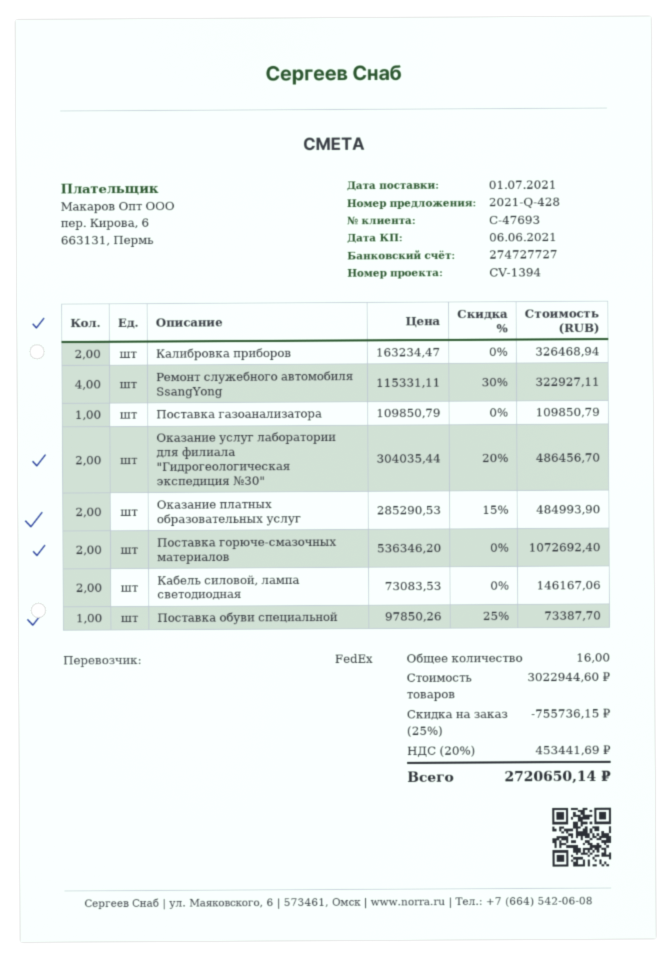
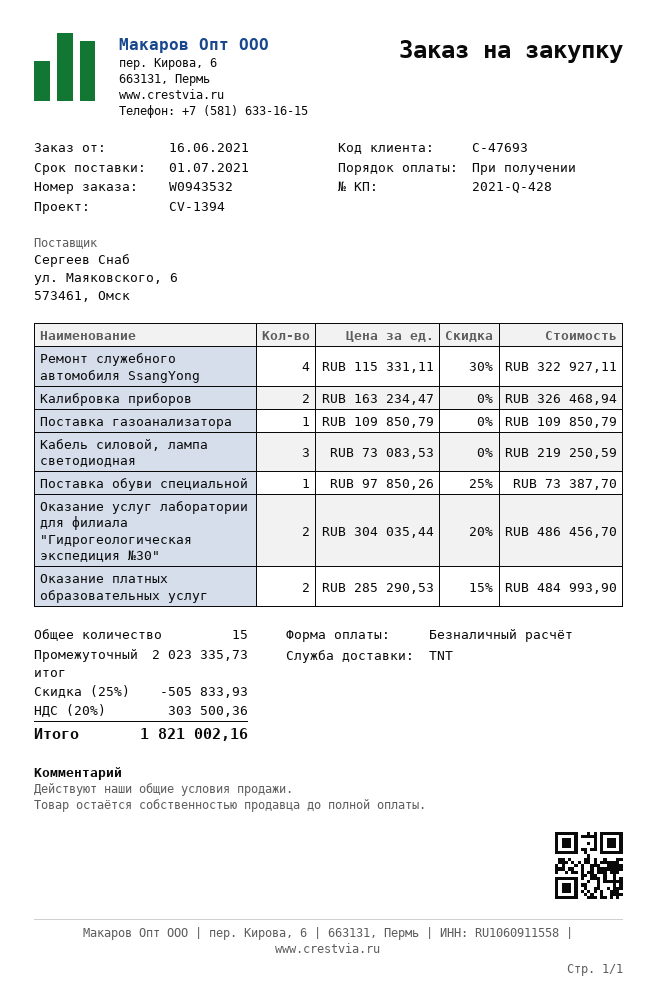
shipping method: FedEx -> TNT
Поставка горюче-смазочных материалов: 2 x 536346.20 = 1072692.40 -> none
Кабель силовой, лампа светодиодная: 2 x 73083.53 = 146167.06 -> 3 x 73083.53 = 219250.59
total quantity: 16 -> 15
subtotal: 3022944.60 -> 2023335.73
discount: 25% = 755736.15 -> 25% = 505833.93
tax: 20% = 453441.69 -> 20% = 303500.36
total: 2720650.14 -> 1821002.16

